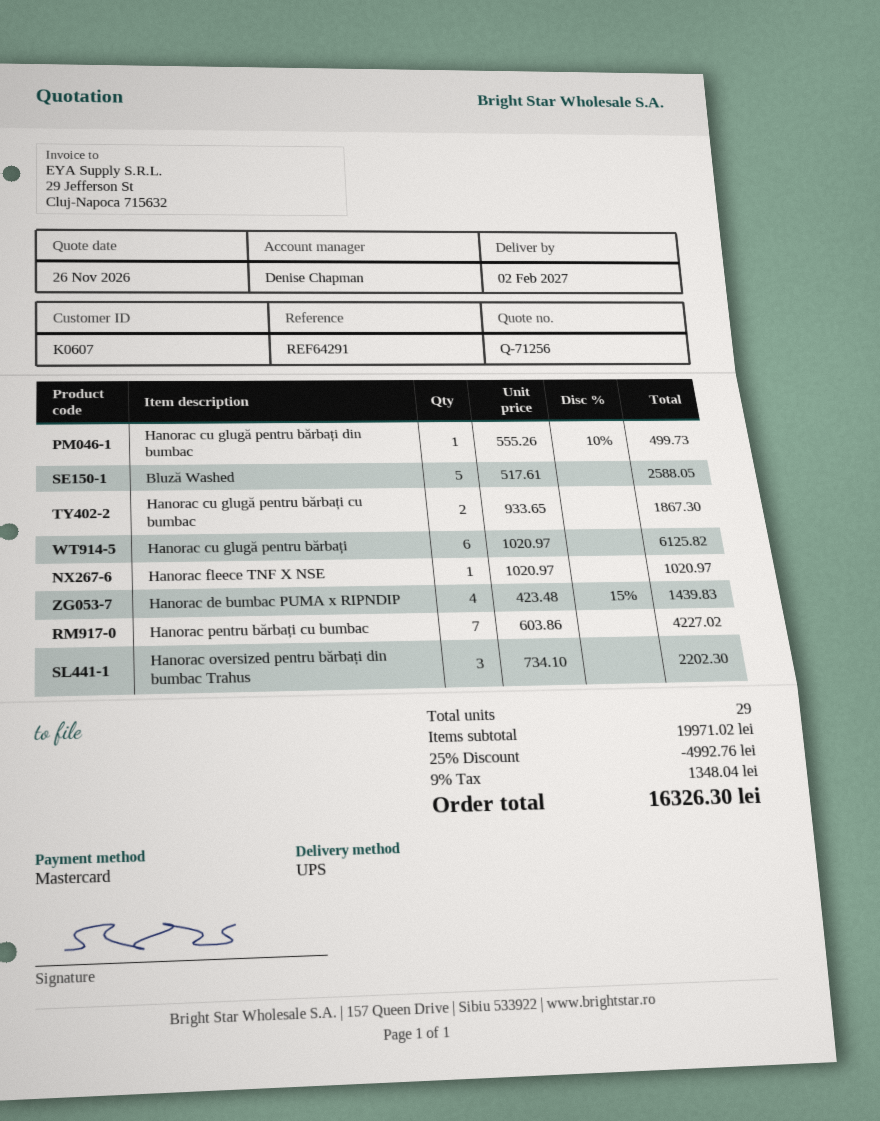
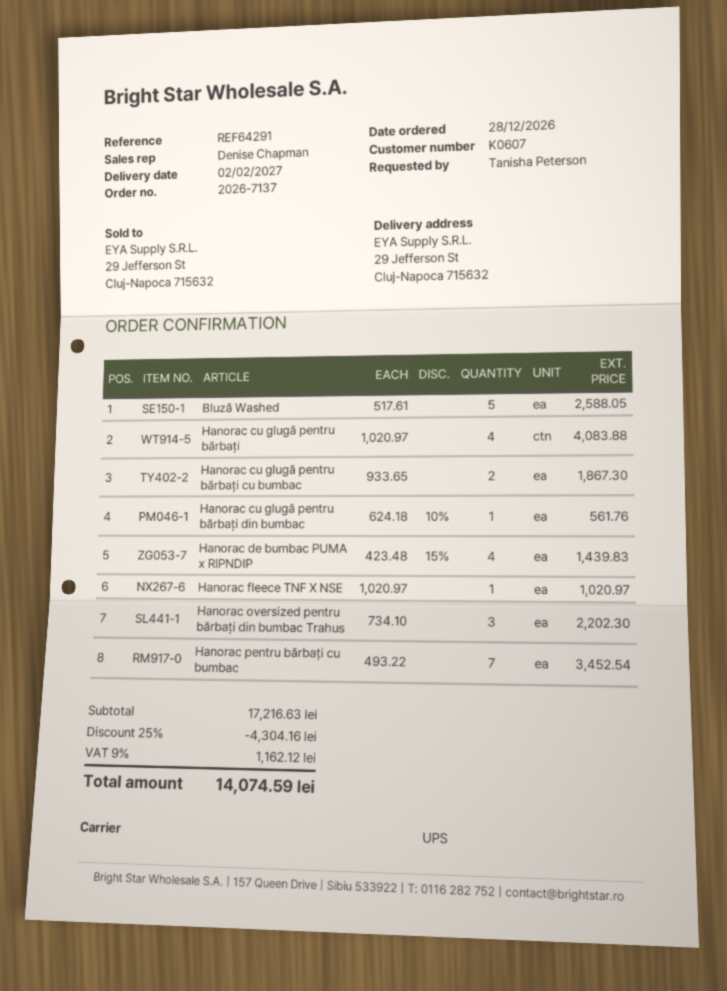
Hanorac cu glugă pentru bărbați din bumbac: 1 x 555.26 - 10% = 499.73 -> 1 x 624.18 - 10% = 561.76
Hanorac cu glugă pentru bărbați: 6 x 1020.97 = 6125.82 -> 4 x 1020.97 = 4083.88
Hanorac pentru bărbați cu bumbac: 7 x 603.86 = 4227.02 -> 7 x 493.22 = 3452.54
subtotal: 19971.02 -> 17216.63
discount: 25% = 4992.76 -> 25% = 4304.16
tax: 9% = 1348.04 -> 9% = 1162.12
total: 16326.30 -> 14074.59

